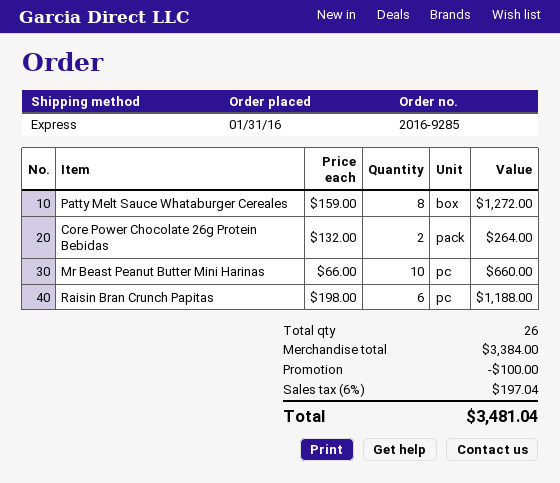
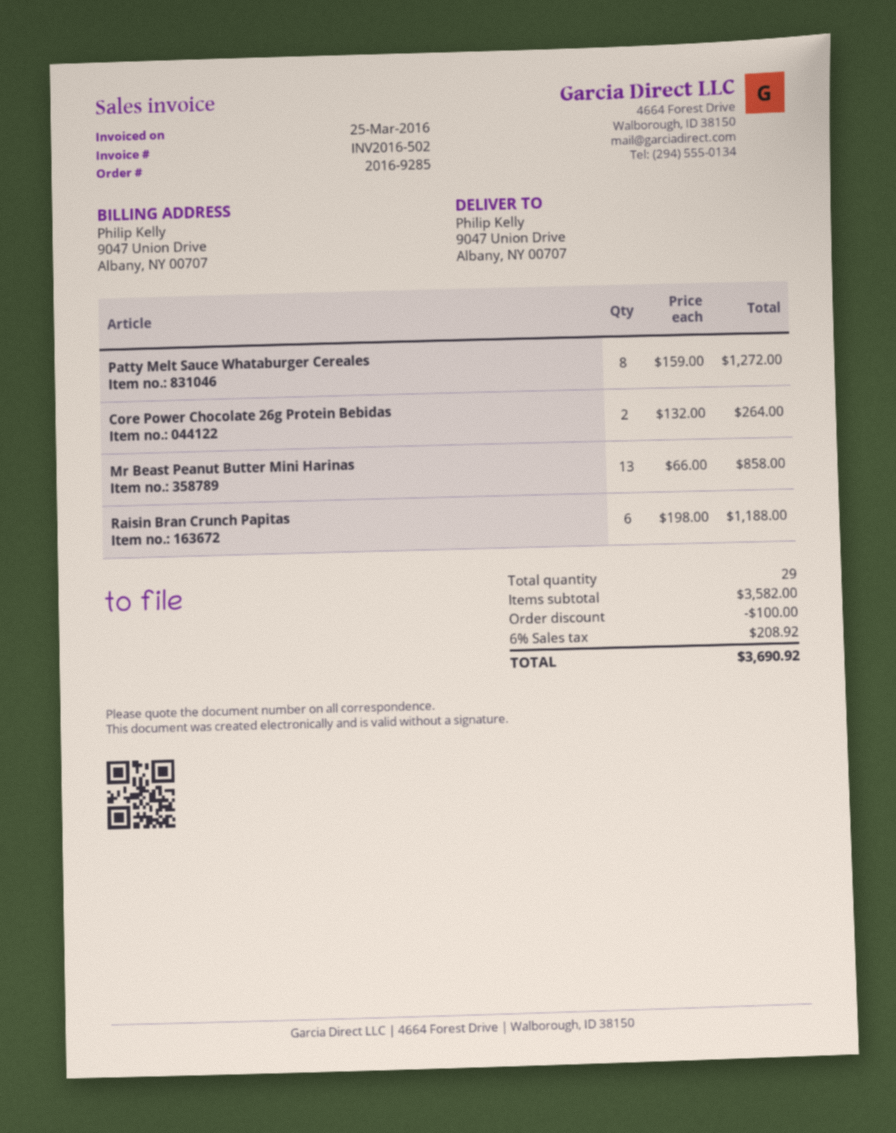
Mr Beast Peanut Butter Mini Harinas: 10 x 66.00 = 660.00 -> 13 x 66.00 = 858.00
total quantity: 26 -> 29
subtotal: 3384.00 -> 3582.00
tax: 6% = 197.04 -> 6% = 208.92
total: 3481.04 -> 3690.92

